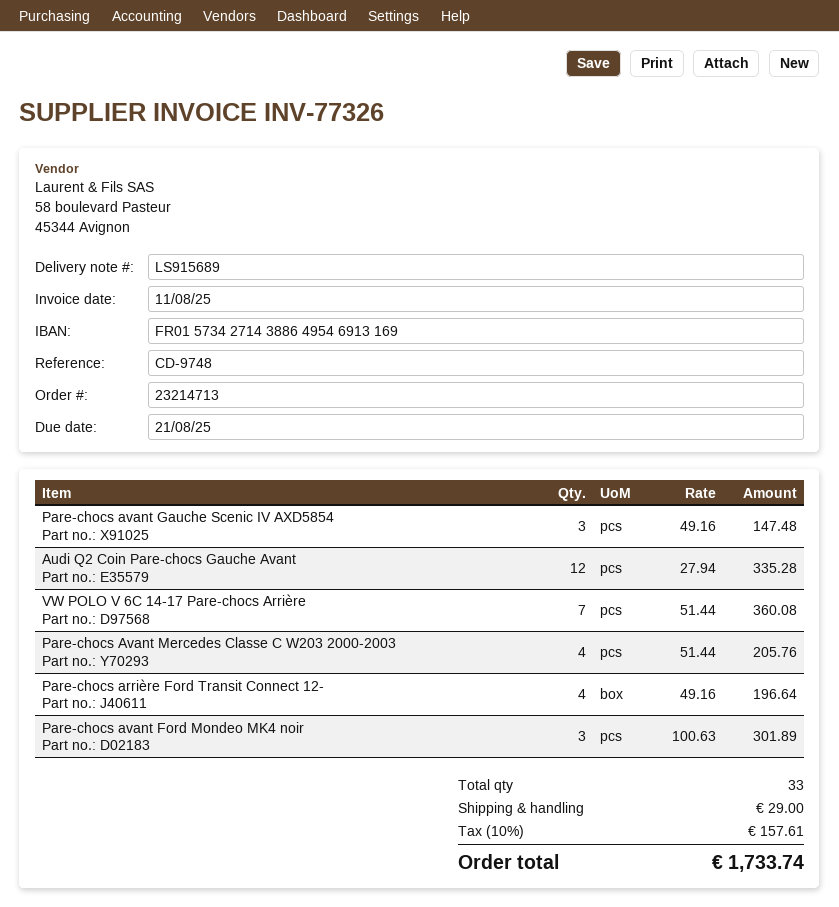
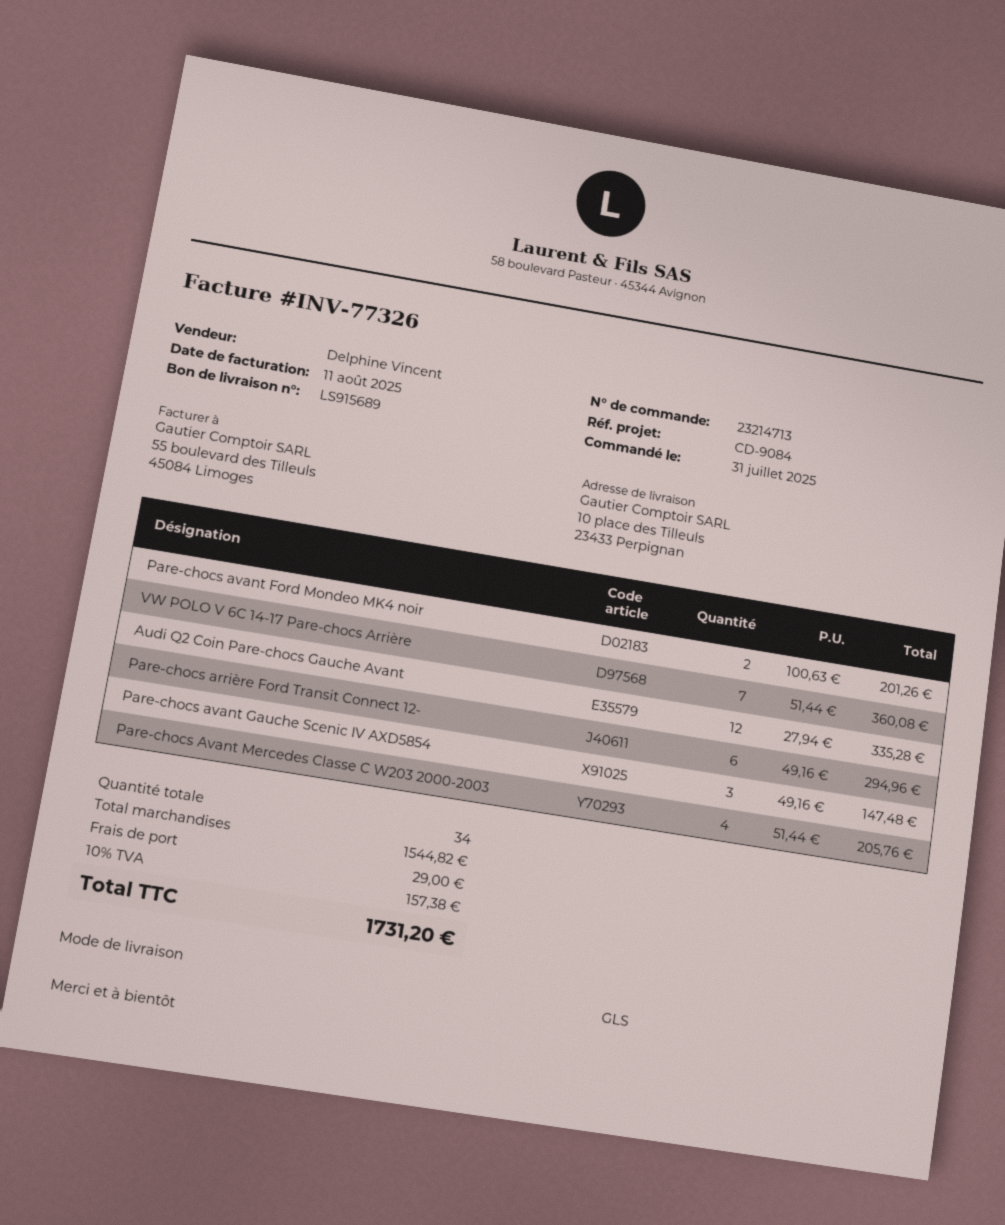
reference: CD-9748 -> CD-9084
Pare-chocs arrière Ford Transit Connect 12-: 4 x 49.16 = 196.64 -> 6 x 49.16 = 294.96
Pare-chocs avant Ford Mondeo MK4 noir: 3 x 100.63 = 301.89 -> 2 x 100.63 = 201.26
total quantity: 33 -> 34
tax: 10% = 157.61 -> 10% = 157.38
total: 1733.74 -> 1731.20

